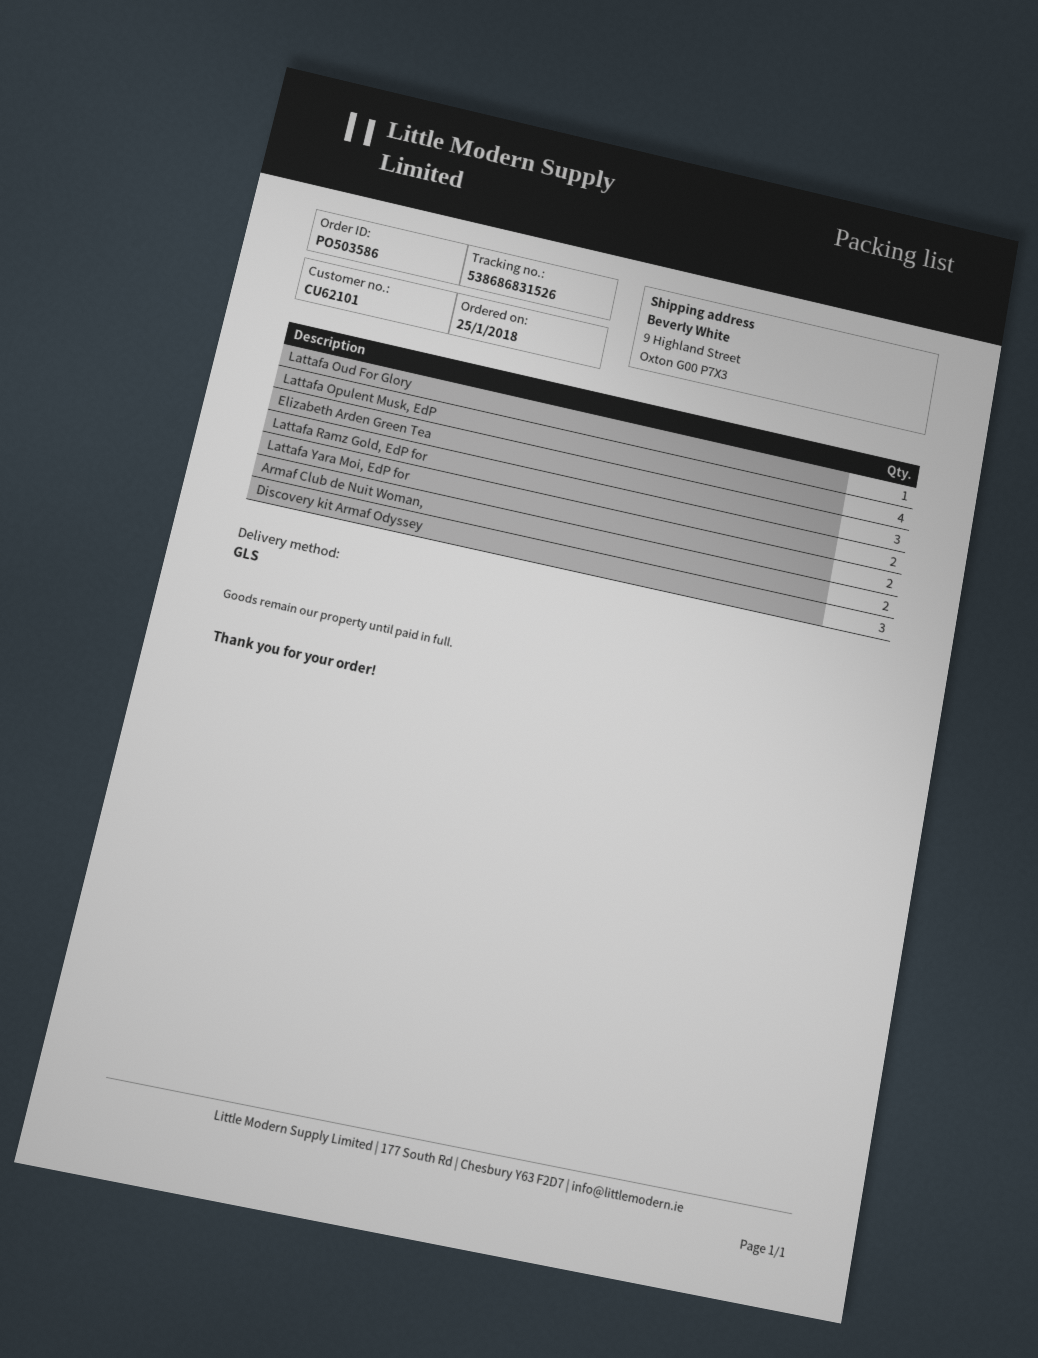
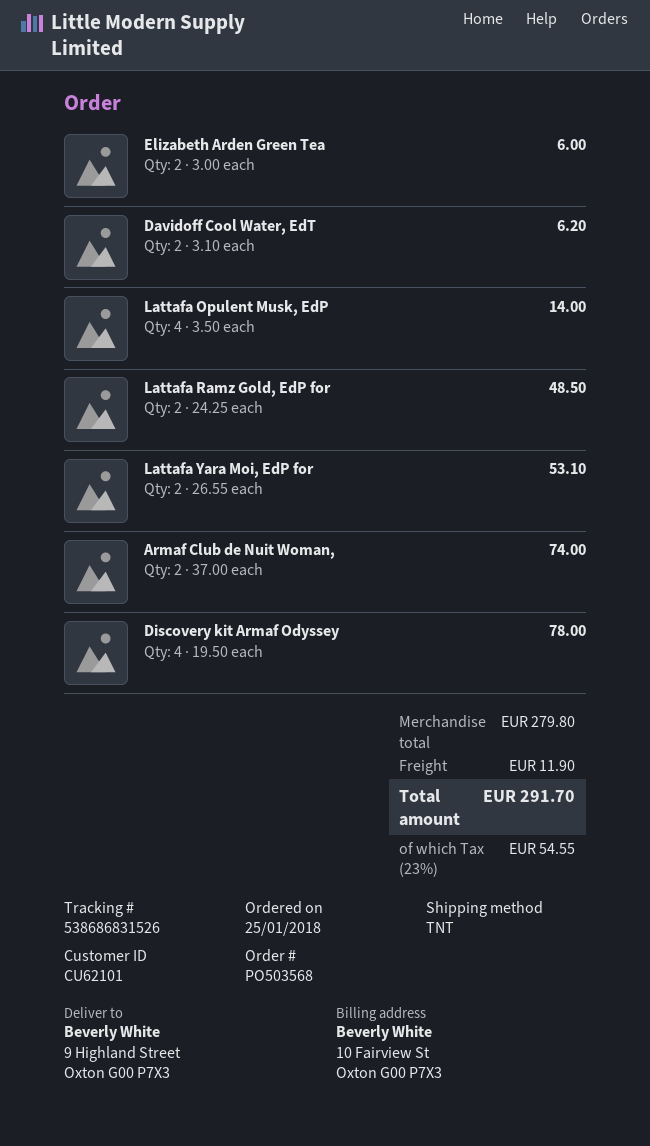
order number: PO503586 -> PO503568
shipping method: GLS -> TNT
Lattafa Oud For Glory: 1 -> none
Elizabeth Arden Green Tea: 3 -> 2
Discovery kit Armaf Odyssey: 3 -> 4
Davidoff Cool Water, EdT: none -> 2

